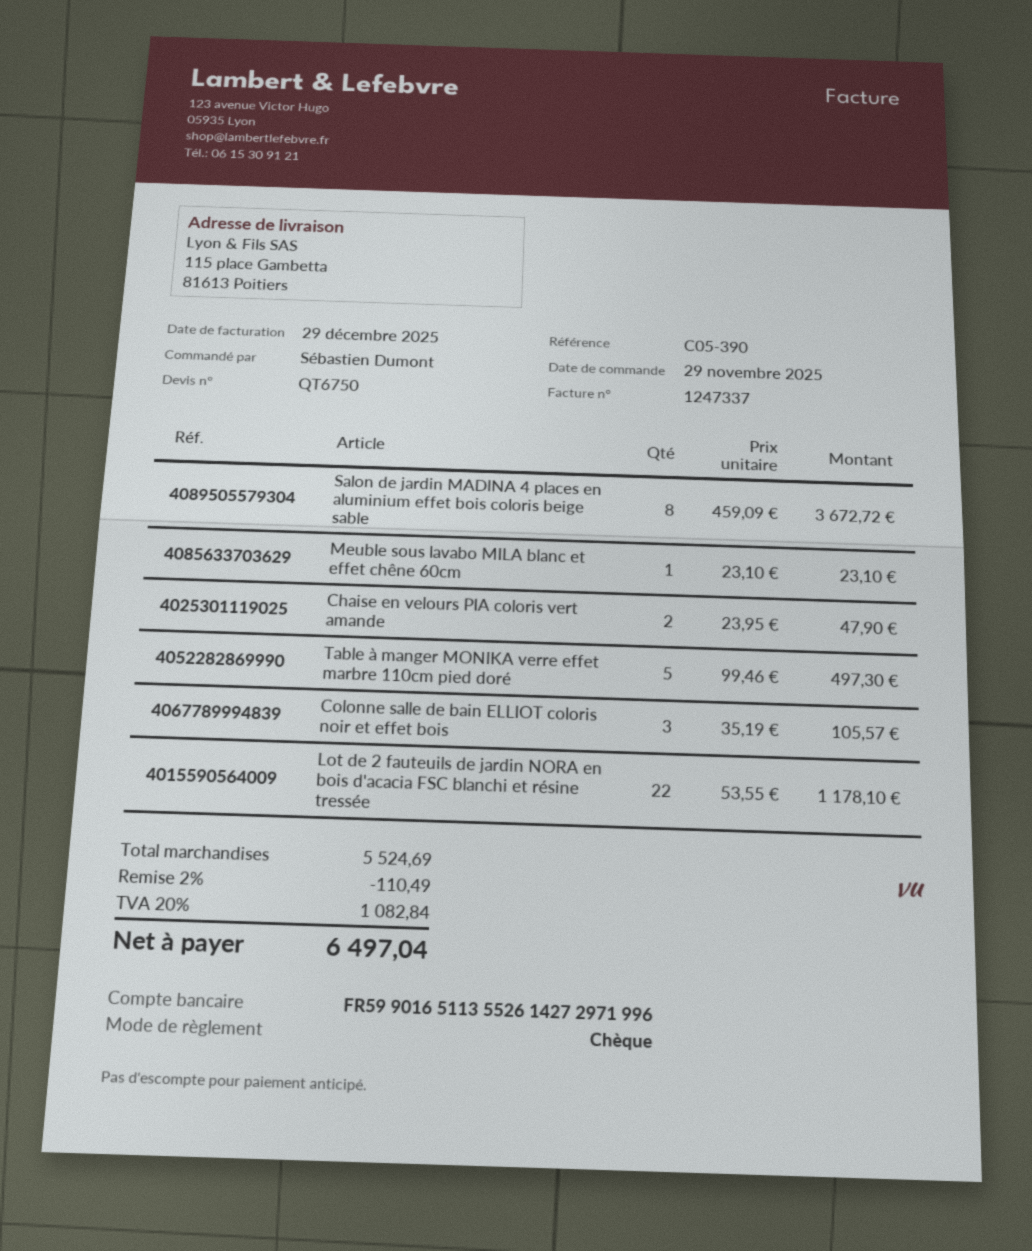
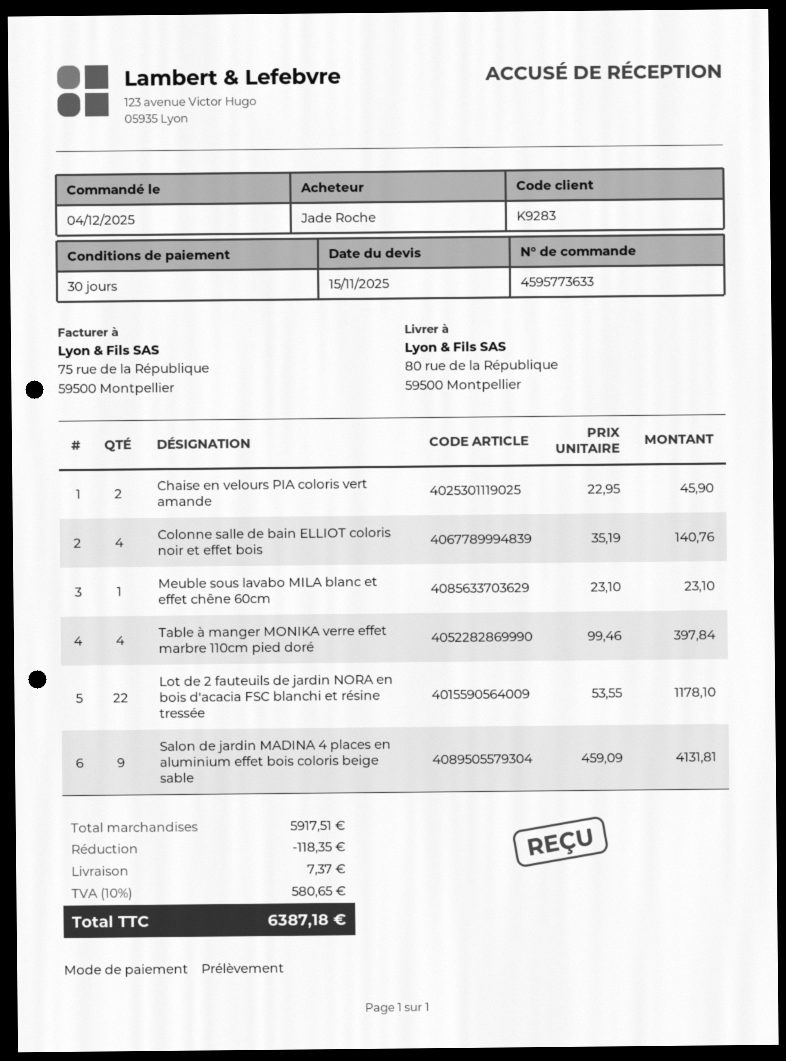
order date: 2025-11-29 -> 2025-12-04
ordered by: Sébastien Dumont -> Jade Roche
payment method: cheque -> direct debit
ship to: 115 place Gambetta, 81613 Poitiers -> 80 rue de la République, 59500 Montpellier
Salon de jardin MADINA 4 places en aluminium effet bois coloris beige sable: 8 x 459.09 = 3672.72 -> 9 x 459.09 = 4131.81
Chaise en velours PIA coloris vert amande: 2 x 23.95 = 47.90 -> 2 x 22.95 = 45.90
Table à manger MONIKA verre effet marbre 110cm pied doré: 5 x 99.46 = 497.30 -> 4 x 99.46 = 397.84
Colonne salle de bain ELLIOT coloris noir et effet bois: 3 x 35.19 = 105.57 -> 4 x 35.19 = 140.76
subtotal: 5524.69 -> 5917.51
discount: 110.49 -> 118.35
shipping: none -> 7.37
tax: 20% = 1082.84 -> 10% = 580.65
total: 6497.04 -> 6387.18

